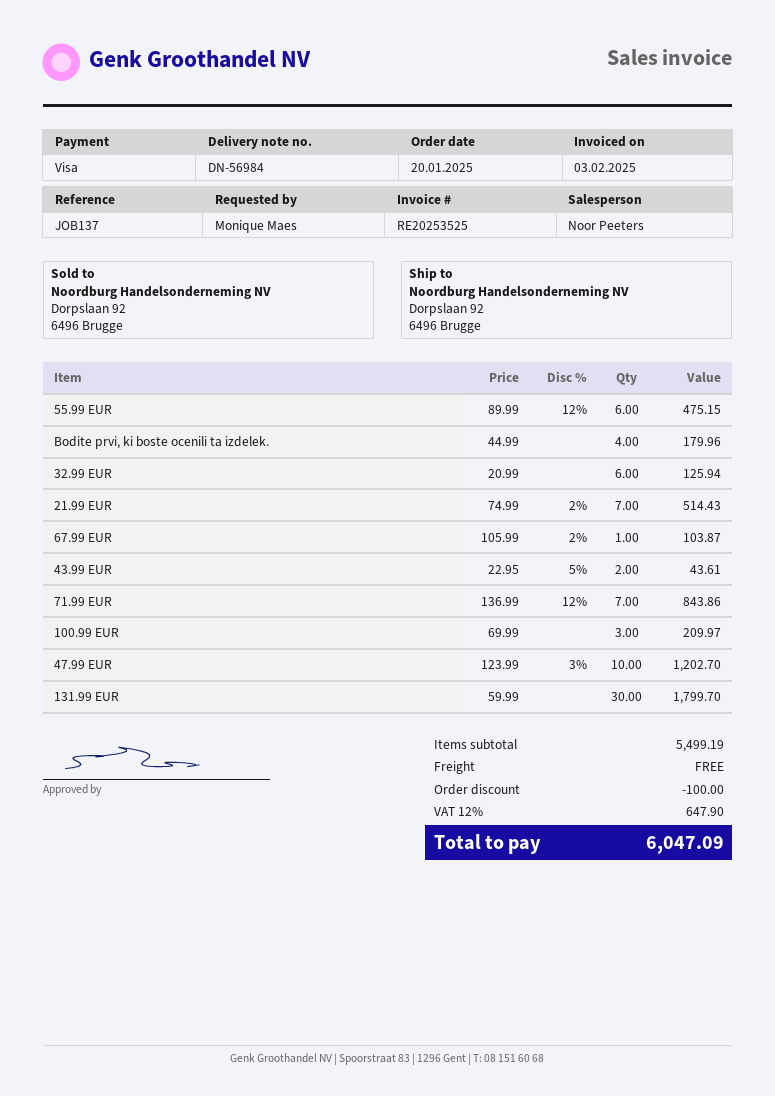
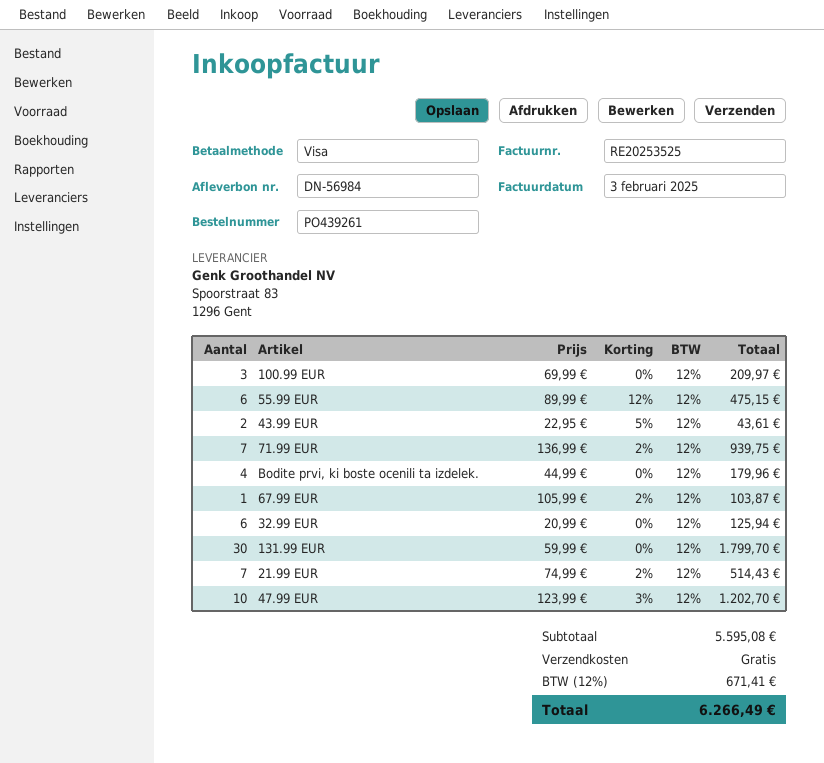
71.99 EUR: 7 x 136.99 - 12% = 843.86 -> 7 x 136.99 - 2% = 939.75
subtotal: 5499.19 -> 5595.08
discount: 100.00 -> none
tax: 12% = 647.90 -> 12% = 671.41
total: 6047.09 -> 6266.49

